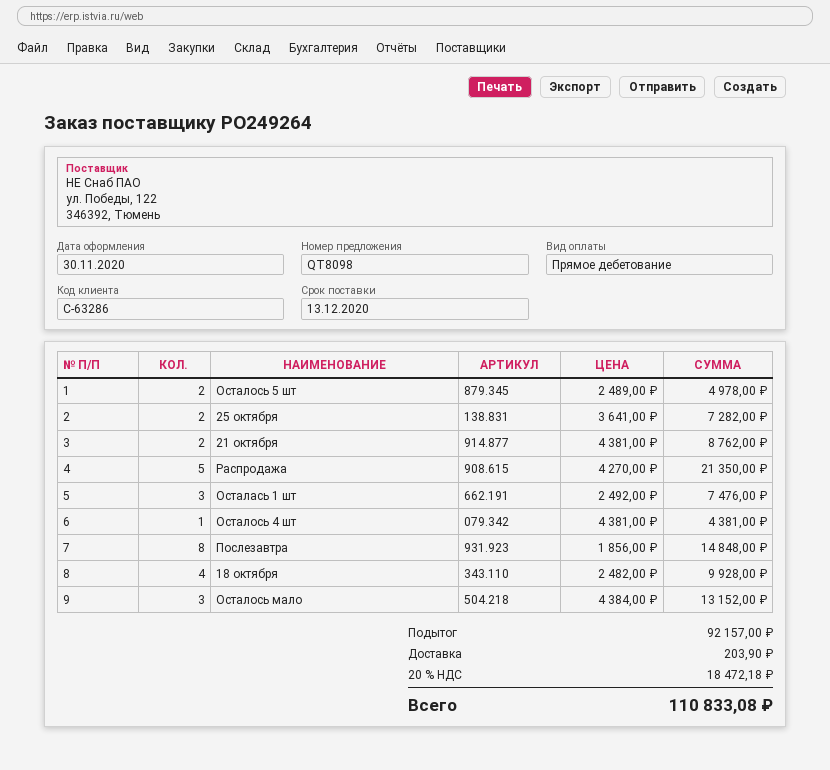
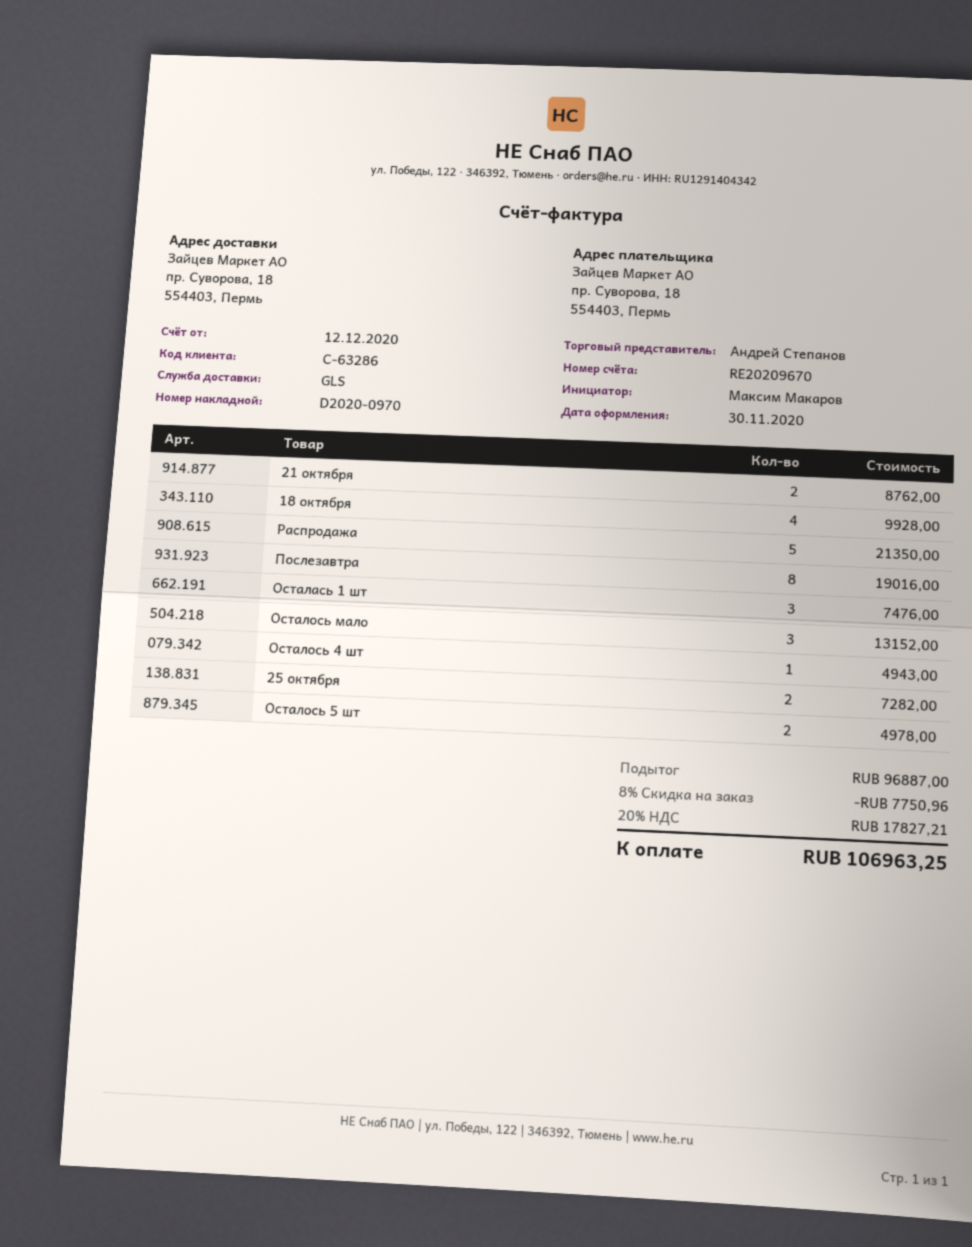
Осталось 4 шт: 1 for 4381.00 -> 1 for 4943.00
Послезавтра: 8 for 14848.00 -> 8 for 19016.00
subtotal: 92157.00 -> 96887.00
discount: none -> 8% = 7750.96
shipping: 203.90 -> none
tax: 20% = 18472.18 -> 20% = 17827.21
total: 110833.08 -> 106963.25

